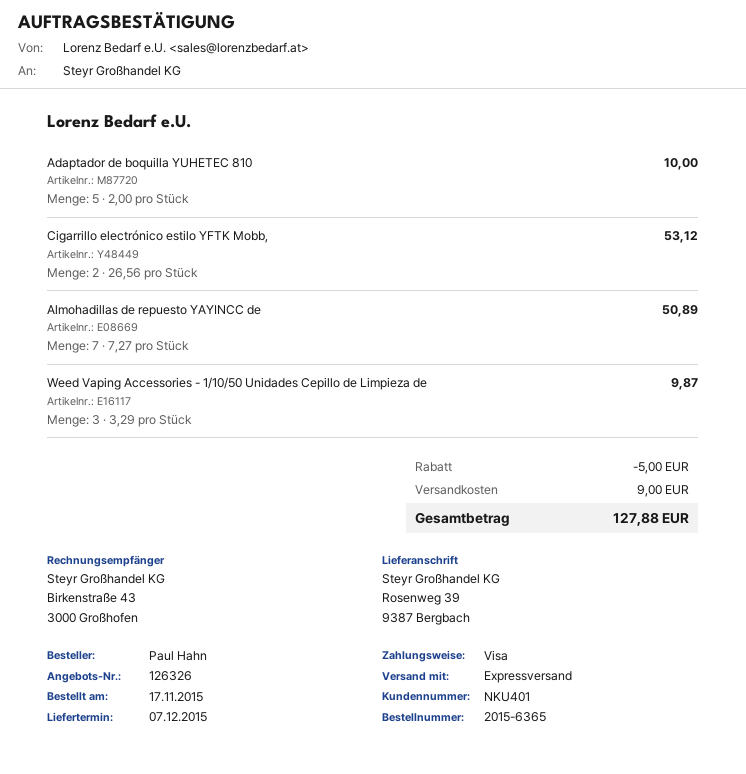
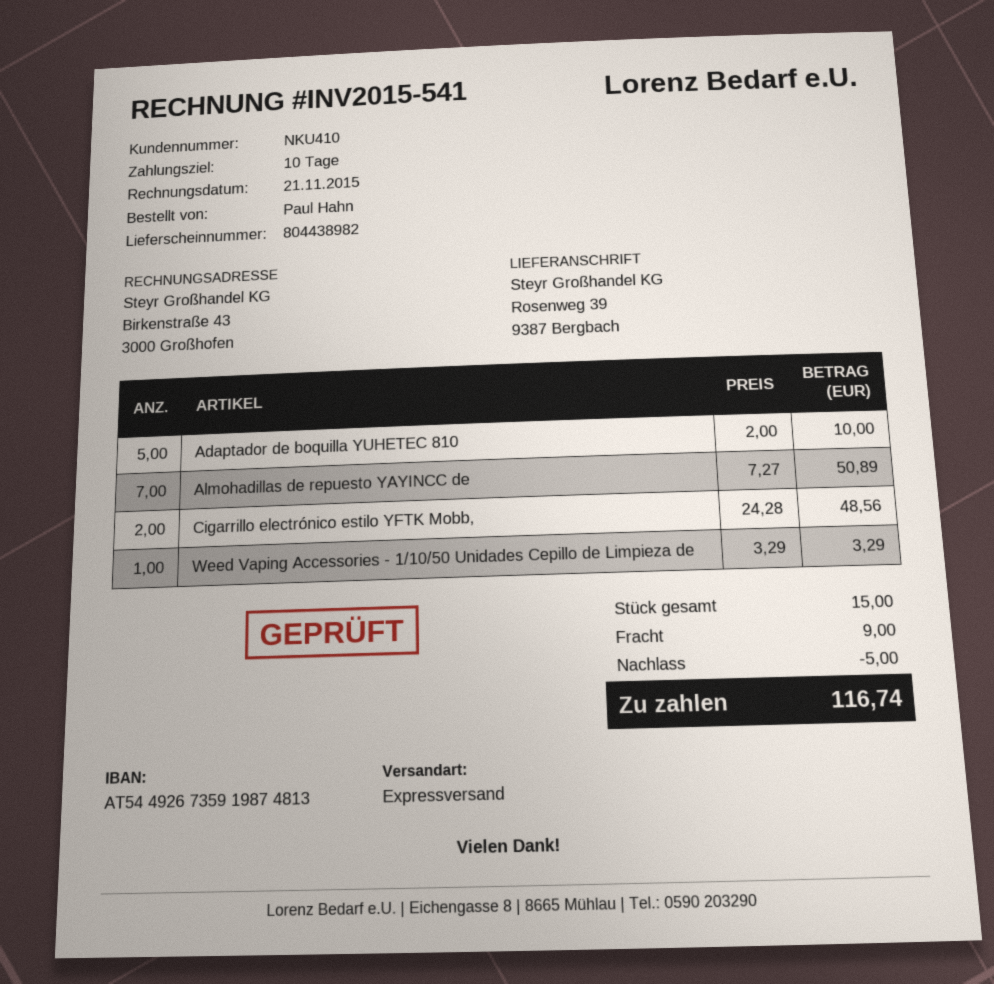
customer number: NKU401 -> NKU410
Cigarrillo electrónico estilo YFTK Mobb,: 2 x 26.56 = 53.12 -> 2 x 24.28 = 48.56
Weed Vaping Accessories - 1/10/50 Unidades Cepillo de Limpieza de: 3 x 3.29 = 9.87 -> 1 x 3.29 = 3.29
total: 127.88 -> 116.74

